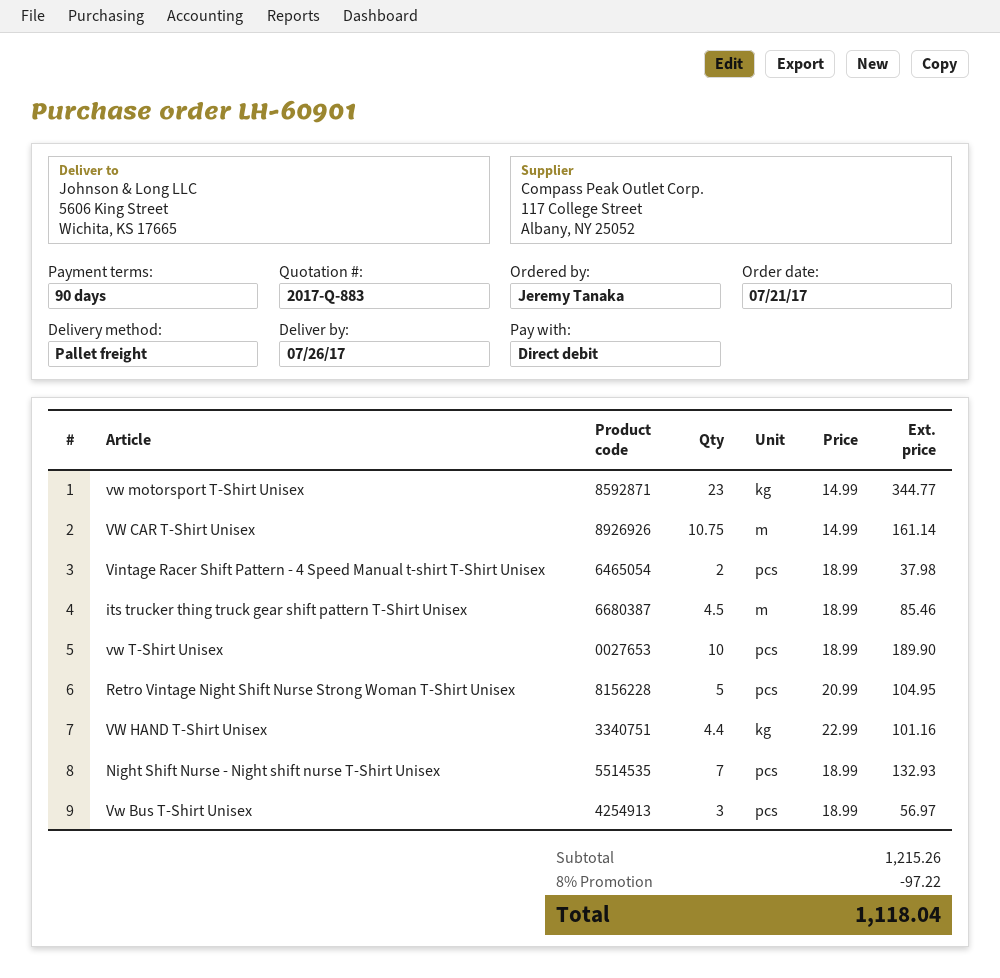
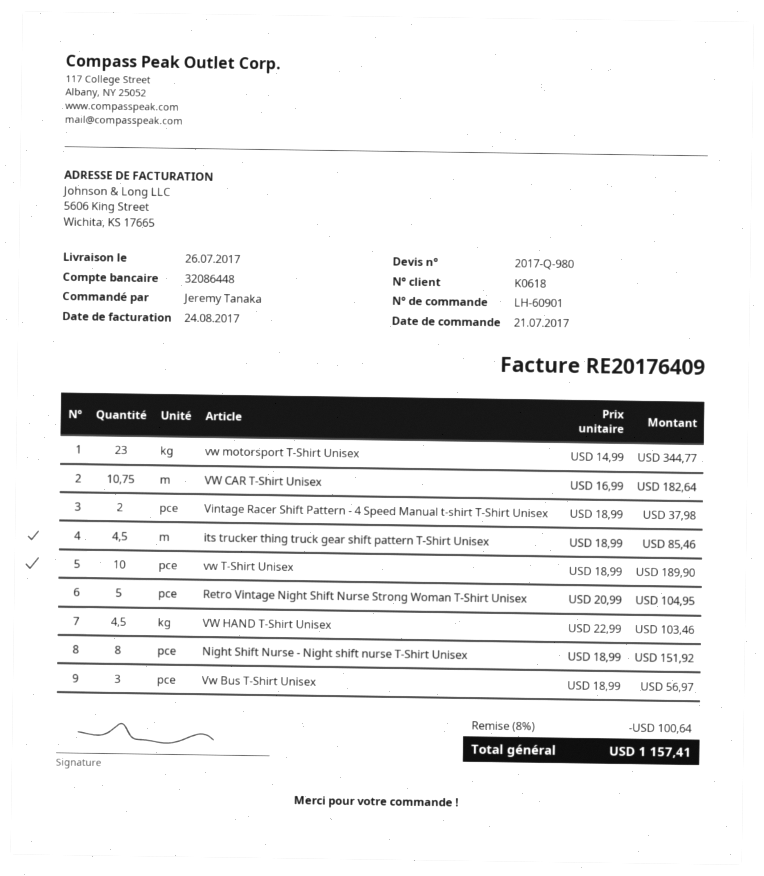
quote number: 2017-Q-883 -> 2017-Q-980
VW CAR T-Shirt Unisex: 10.75 x 14.99 = 161.14 -> 10.75 x 16.99 = 182.64
VW HAND T-Shirt Unisex: 4.4 x 22.99 = 101.16 -> 4.5 x 22.99 = 103.46
Night Shift Nurse - Night shift nurse T-Shirt Unisex: 7 x 18.99 = 132.93 -> 8 x 18.99 = 151.92
discount: 8% = 97.22 -> 8% = 100.64
total: 1118.04 -> 1157.41

